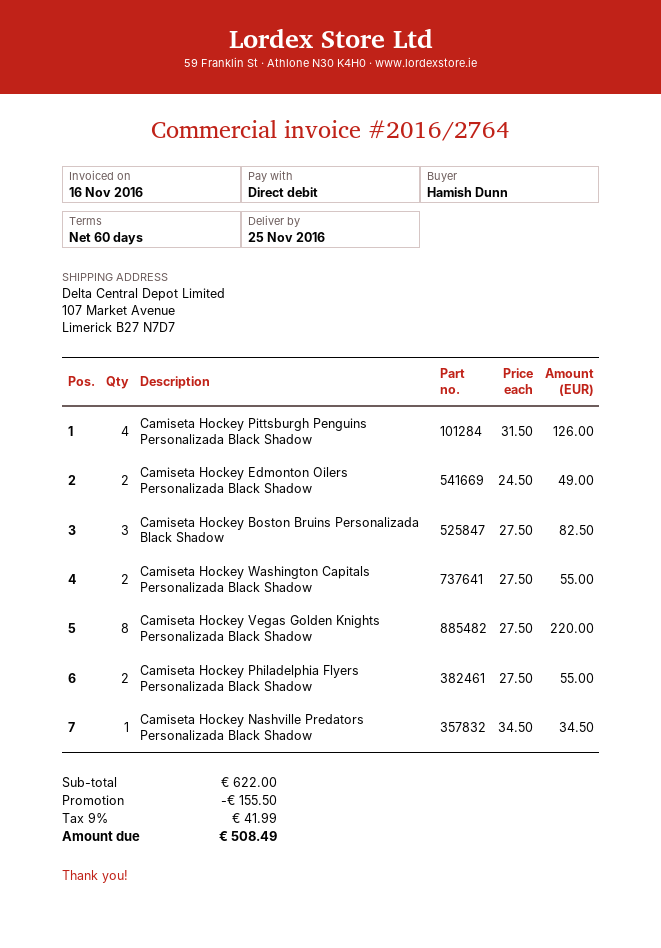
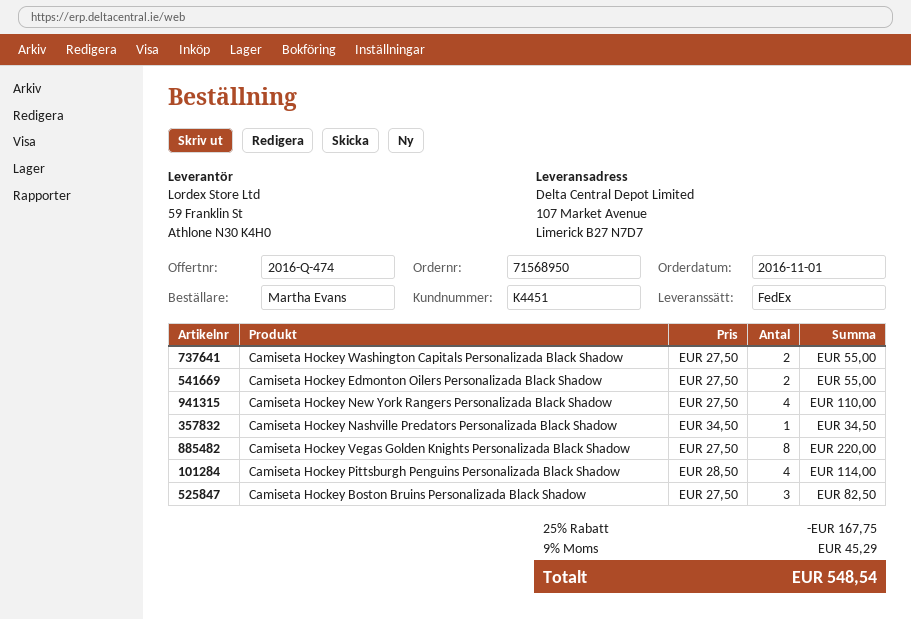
ordered by: Hamish Dunn -> Martha Evans
Camiseta Hockey Pittsburgh Penguins Personalizada Black Shadow: 4 x 31.50 = 126.00 -> 4 x 28.50 = 114.00
Camiseta Hockey Edmonton Oilers Personalizada Black Shadow: 2 x 24.50 = 49.00 -> 2 x 27.50 = 55.00
Camiseta Hockey Philadelphia Flyers Personalizada Black Shadow: 2 x 27.50 = 55.00 -> none
Camiseta Hockey New York Rangers Personalizada Black Shadow: none -> 4 x 27.50 = 110.00
discount: 155.50 -> 167.75
tax: 9% = 41.99 -> 9% = 45.29
total: 508.49 -> 548.54

